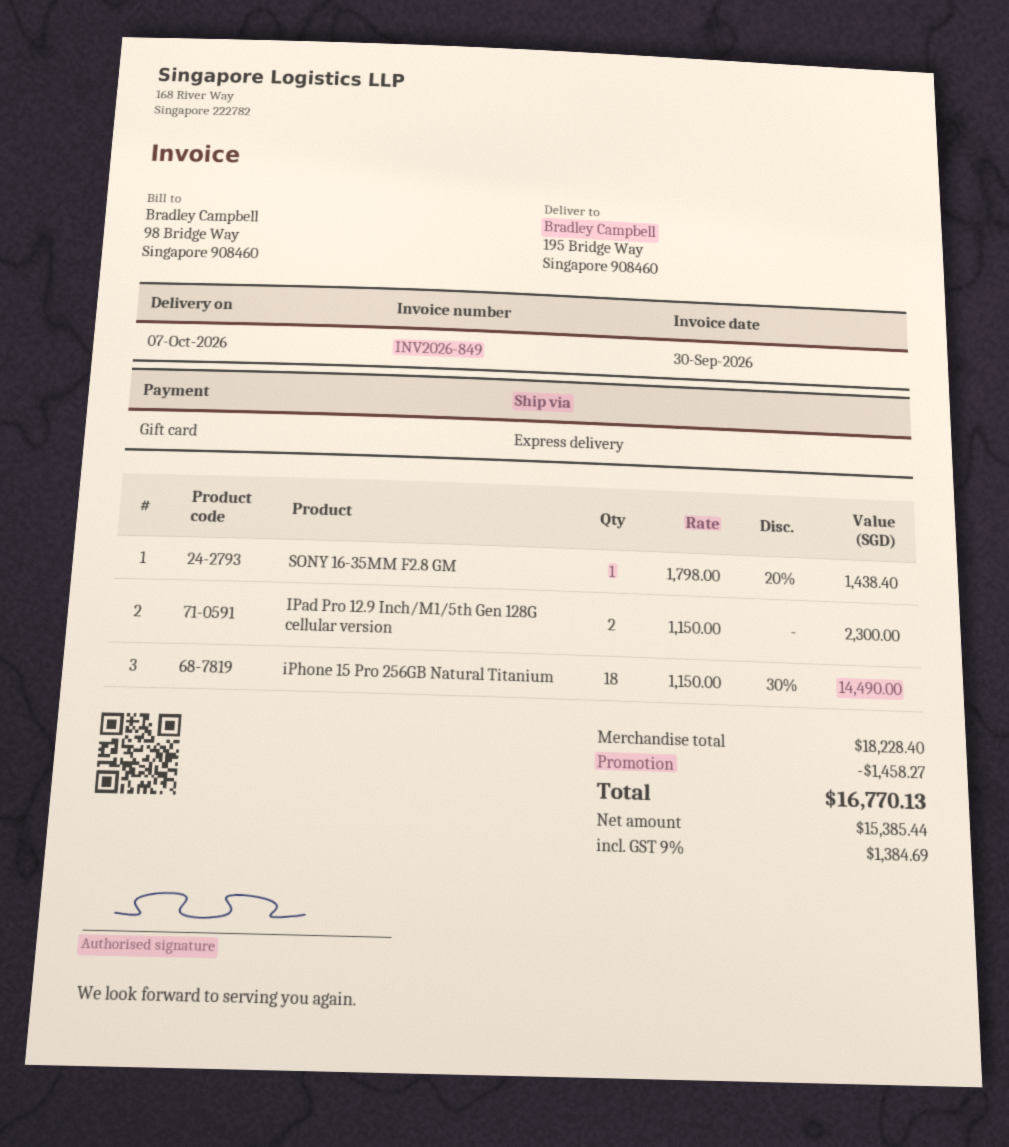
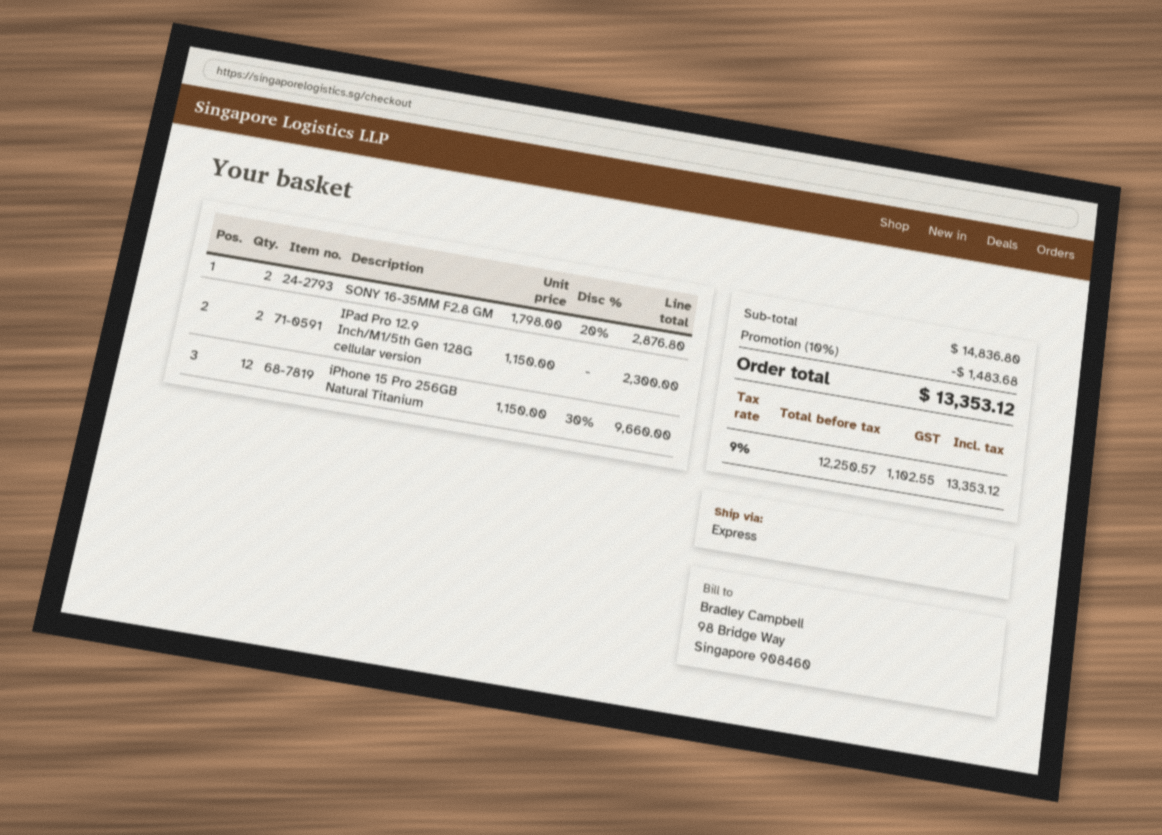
SONY 16-35MM F2.8 GM: 1 x 1798.00 - 20% = 1438.40 -> 2 x 1798.00 - 20% = 2876.80
iPhone 15 Pro 256GB Natural Titanium: 18 x 1150.00 - 30% = 14490.00 -> 12 x 1150.00 - 30% = 9660.00
subtotal: 18228.40 -> 14836.80
discount: 1458.27 -> 1483.68
net: 15385.44 -> 12250.57
tax: 9% = 1384.69 -> 9% = 1102.55
total: 16770.13 -> 13353.12

